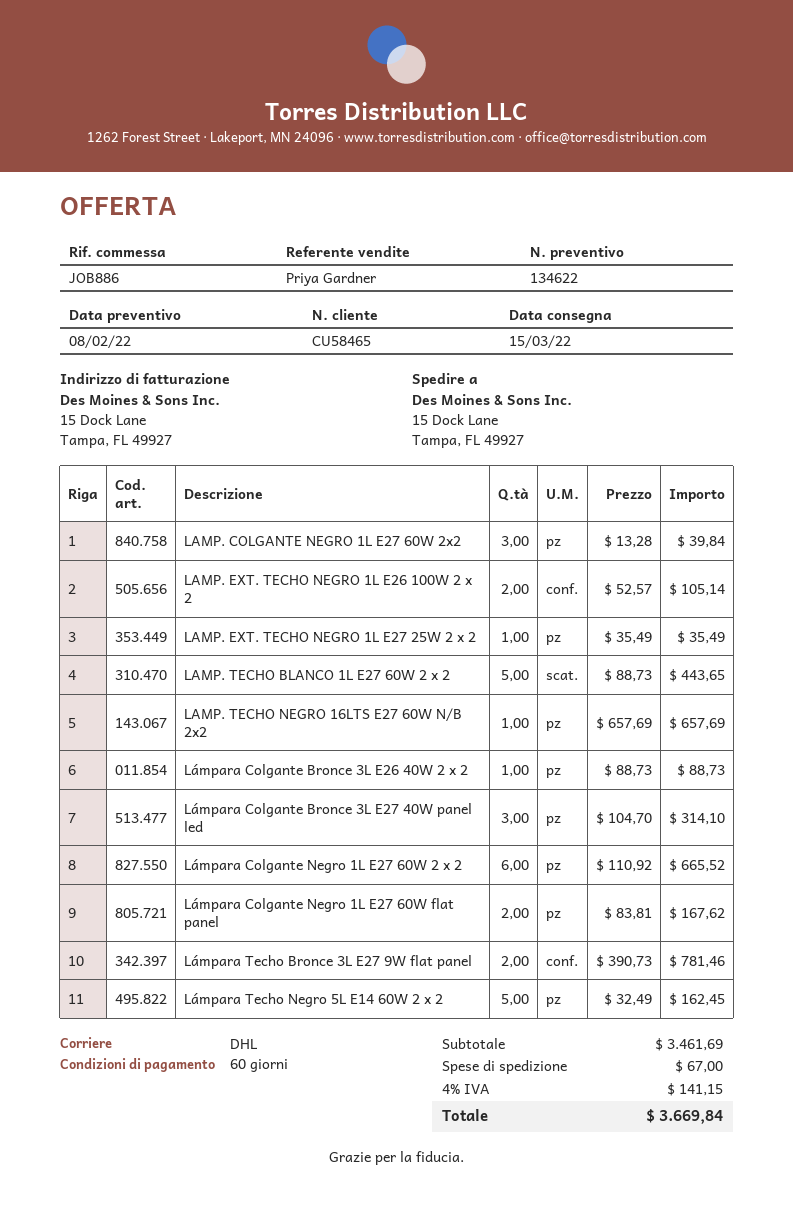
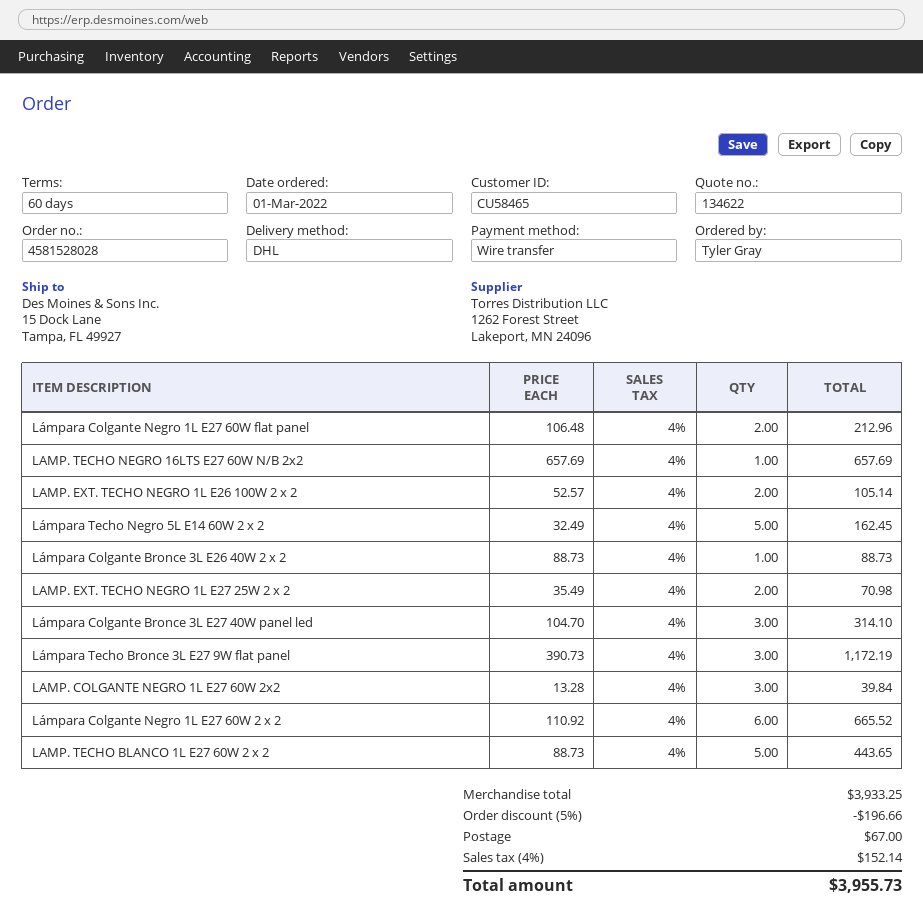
LAMP. EXT. TECHO NEGRO 1L E27 25W 2 x 2: 1 x 35.49 = 35.49 -> 2 x 35.49 = 70.98
Lámpara Colgante Negro 1L E27 60W flat panel: 2 x 83.81 = 167.62 -> 2 x 106.48 = 212.96
Lámpara Techo Bronce 3L E27 9W flat panel: 2 x 390.73 = 781.46 -> 3 x 390.73 = 1172.19
subtotal: 3461.69 -> 3933.25
discount: none -> 5% = 196.66
tax: 4% = 141.15 -> 4% = 152.14
total: 3669.84 -> 3955.73

